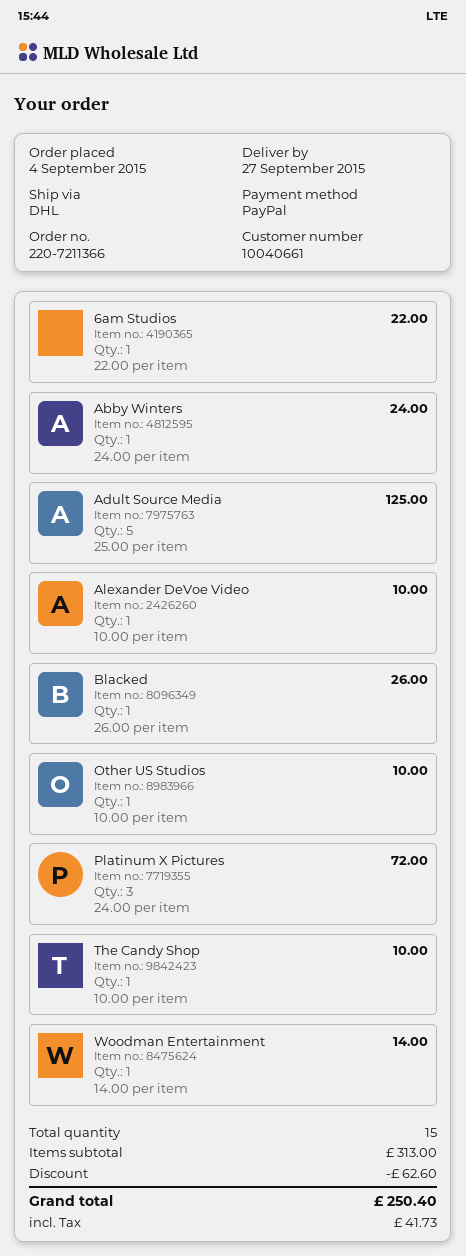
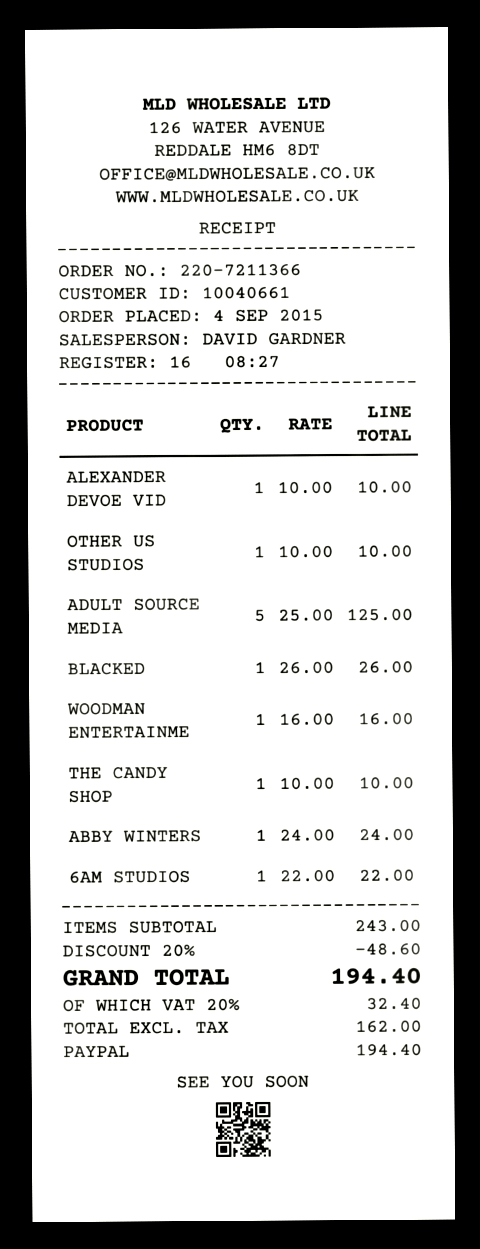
Platinum X Pictures: 3 x 24.00 = 72.00 -> none
Woodman Entertainment: 1 x 14.00 = 14.00 -> 1 x 16.00 = 16.00
subtotal: 313.00 -> 243.00
discount: 62.60 -> 48.60
tax: 41.73 -> 32.40
total: 250.40 -> 194.40

